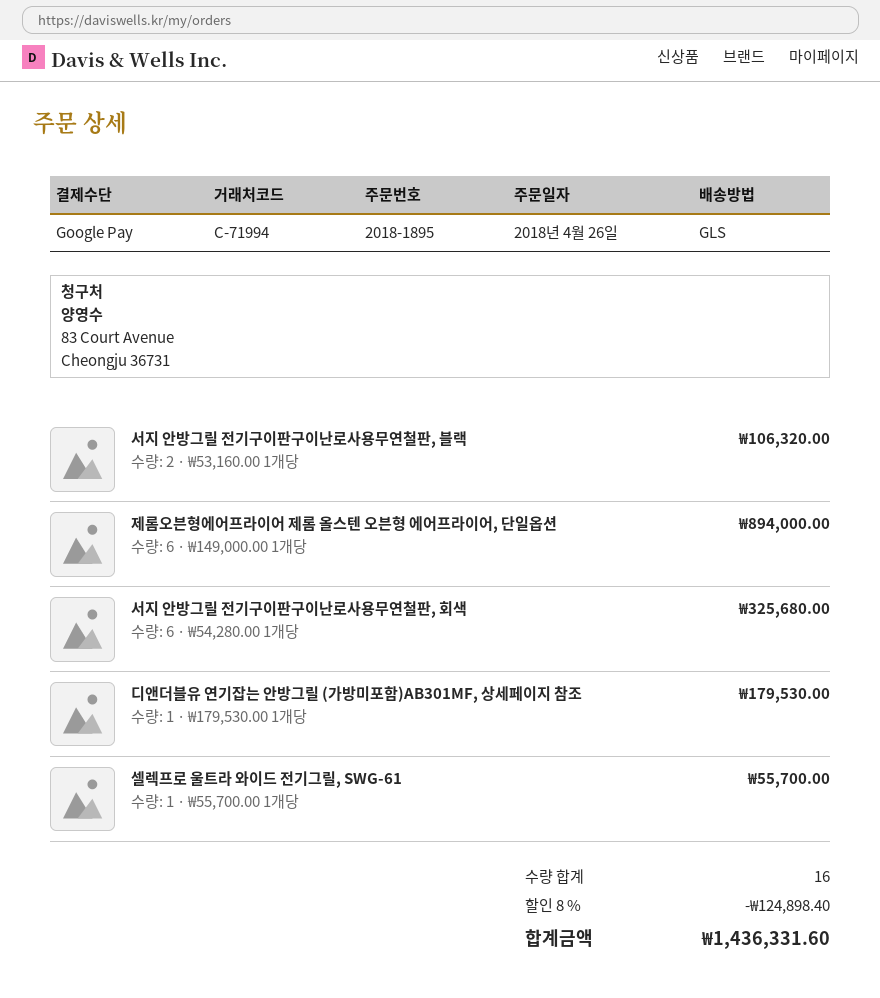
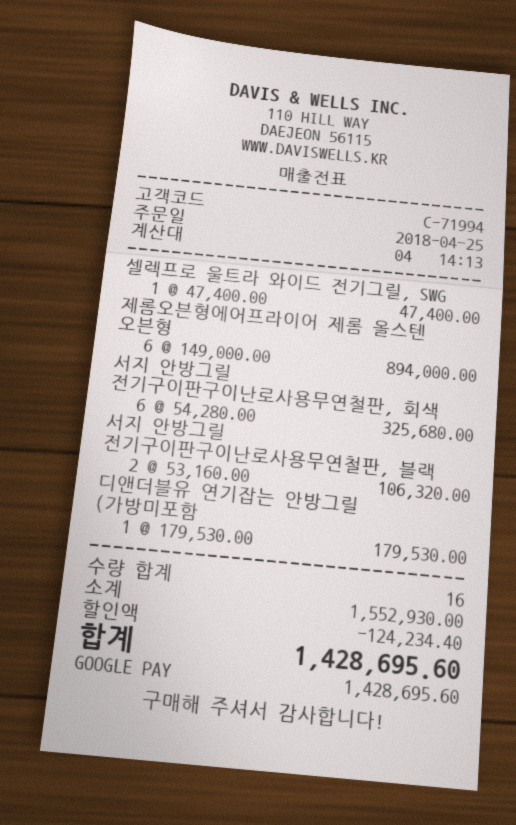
order date: 2018-04-26 -> 2018-04-25
셀렉프로 울트라 와이드 전기그릴, SWG-61: 1 x 55700.00 = 55700.00 -> 1 x 47400.00 = 47400.00
discount: 124898.40 -> 124234.40
total: 1436331.60 -> 1428695.60

